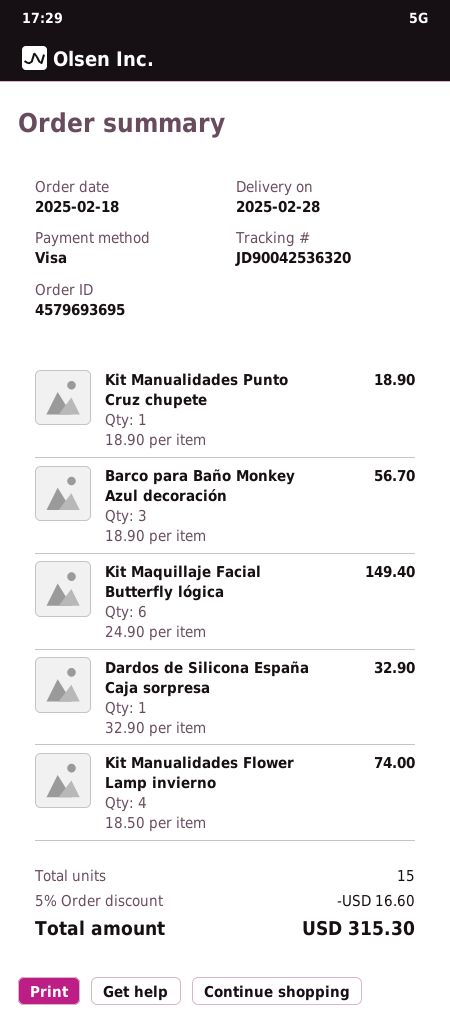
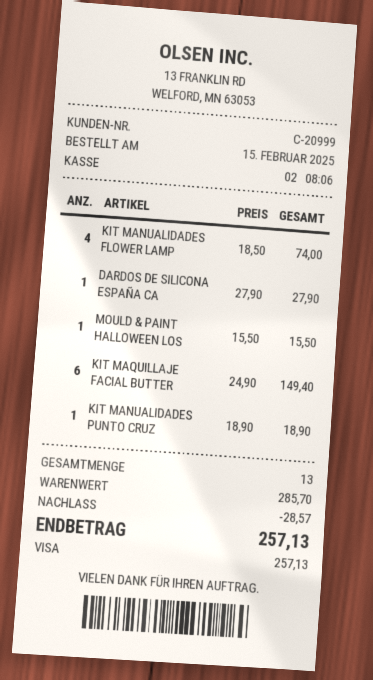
order date: 2025-02-18 -> 2025-02-15
Barco para Baño Monkey Azul decoración: 3 x 18.90 = 56.70 -> none
Dardos de Silicona España Caja sorpresa: 1 x 32.90 = 32.90 -> 1 x 27.90 = 27.90
MOULD & PAINT HALLOWEEN LOS: none -> 1 x 15.50 = 15.50
total quantity: 15 -> 13
discount: 16.60 -> 28.57
total: 315.30 -> 257.13

